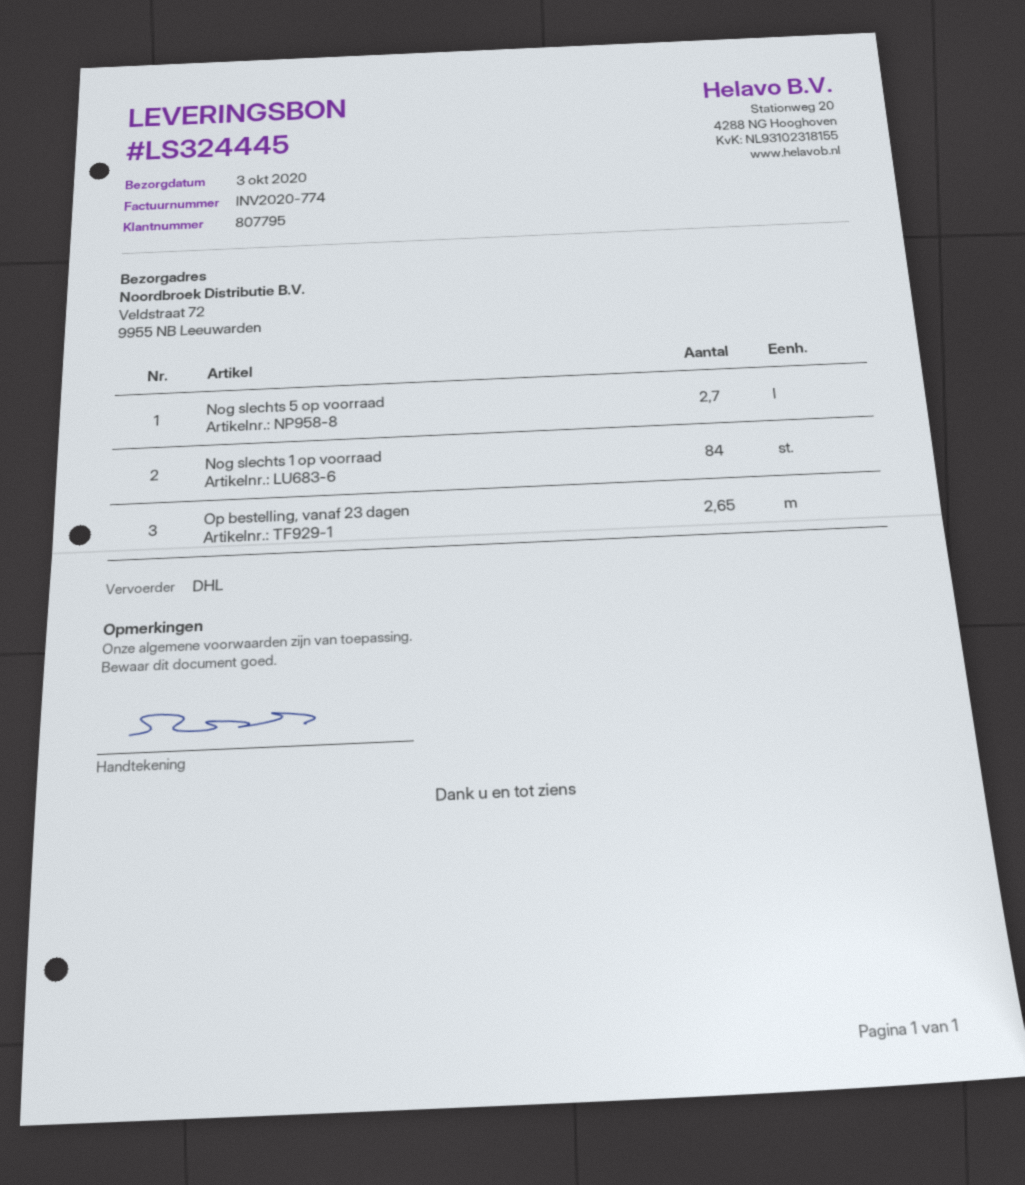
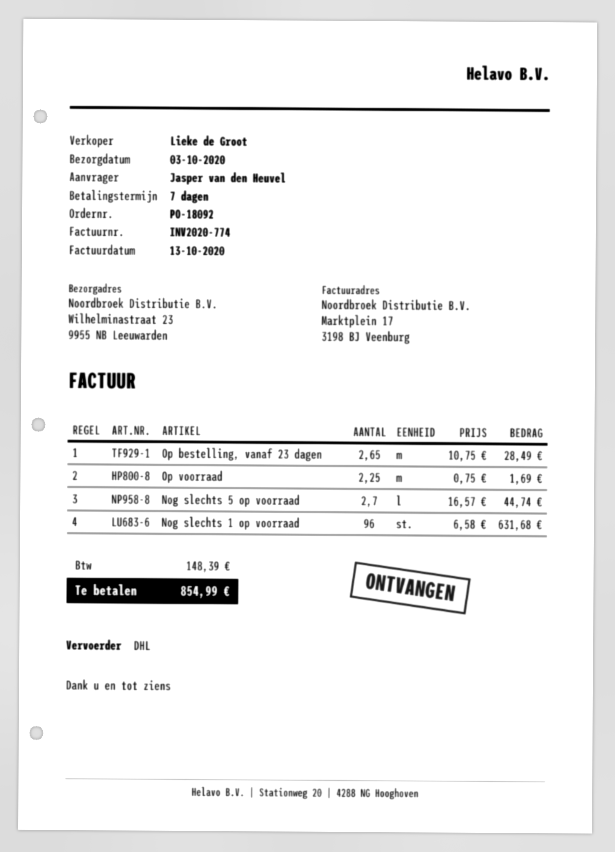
ship to: Veldstraat 72, 9955 NB Leeuwarden -> Wilhelminastraat 23, 9955 NB Leeuwarden
Nog slechts 1 op voorraad: 84 -> 96
Op voorraad: none -> 2.25

